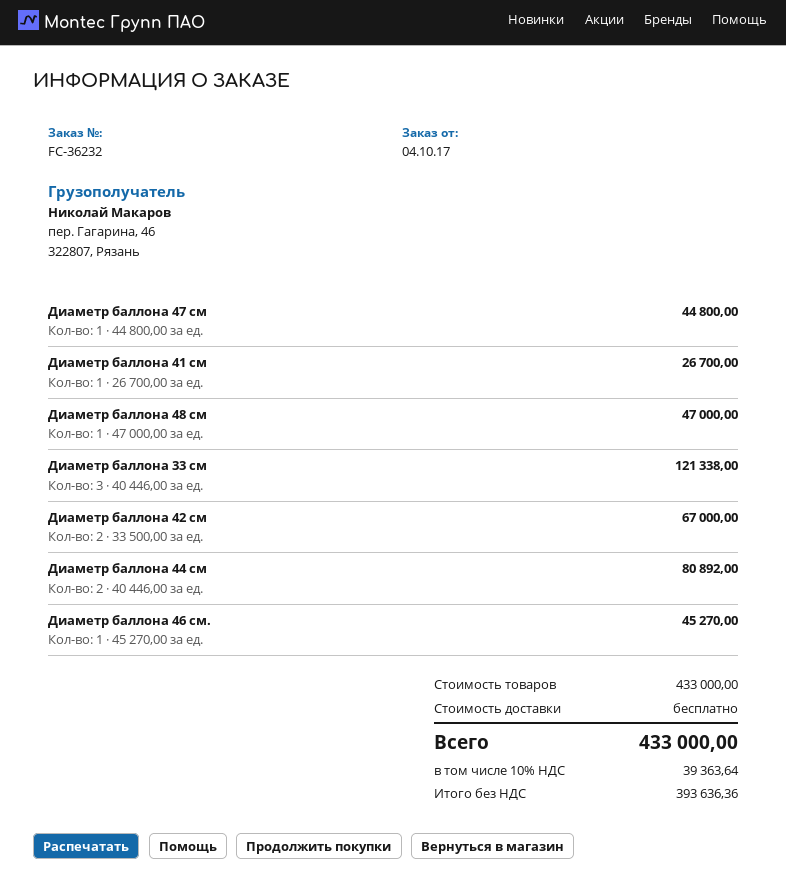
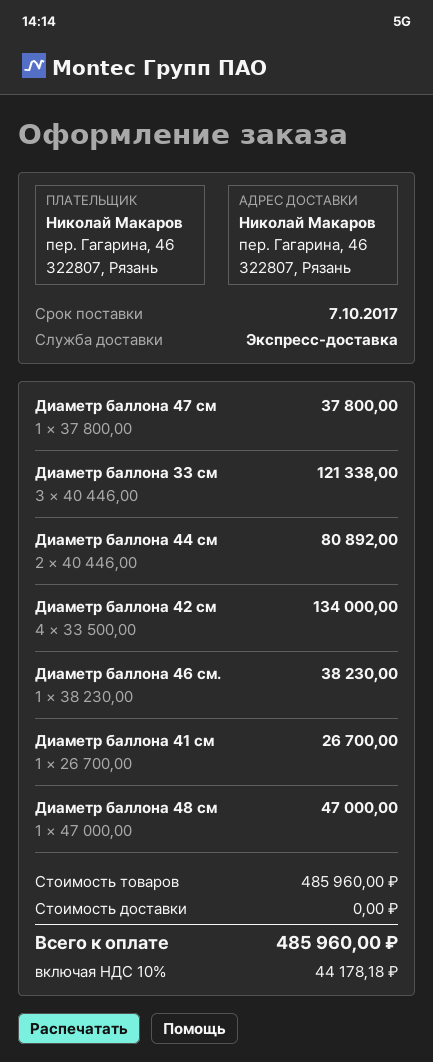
Диаметр баллона 47 см: 1 x 44800.00 = 44800.00 -> 1 x 37800.00 = 37800.00
Диаметр баллона 42 см: 2 x 33500.00 = 67000.00 -> 4 x 33500.00 = 134000.00
Диаметр баллона 46 см.: 1 x 45270.00 = 45270.00 -> 1 x 38230.00 = 38230.00
subtotal: 433000.00 -> 485960.00
tax: 10% = 39363.64 -> 10% = 44178.18
total: 433000.00 -> 485960.00

